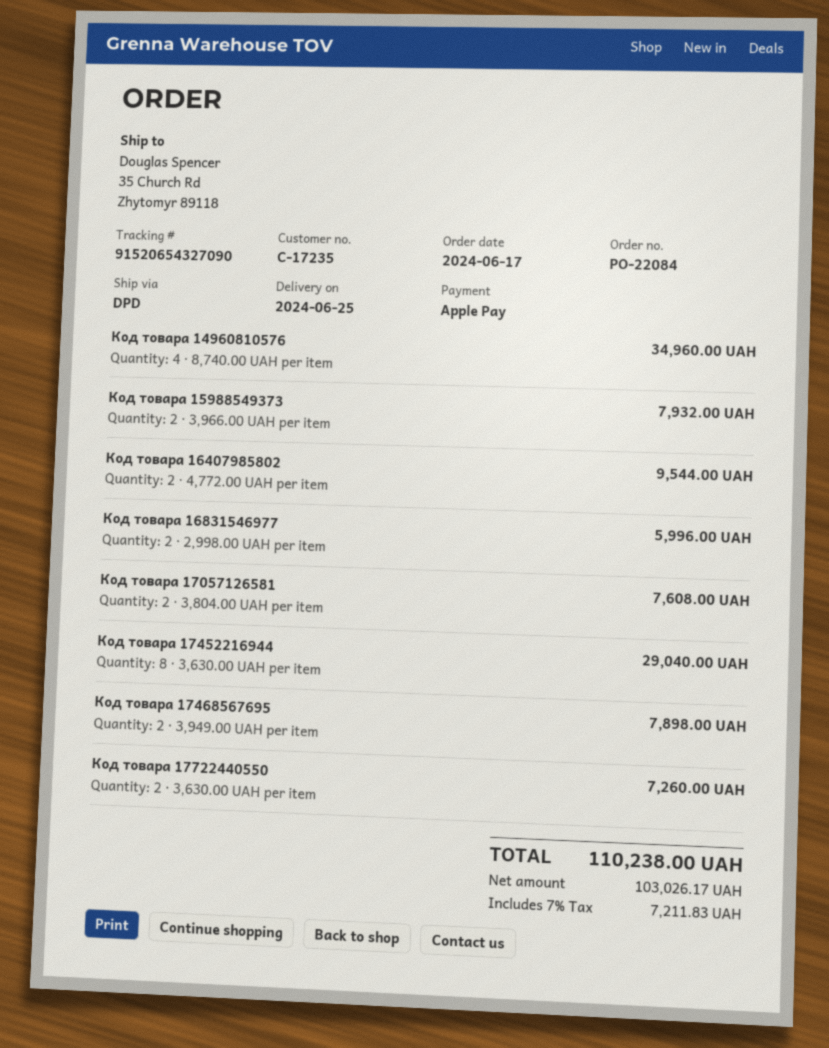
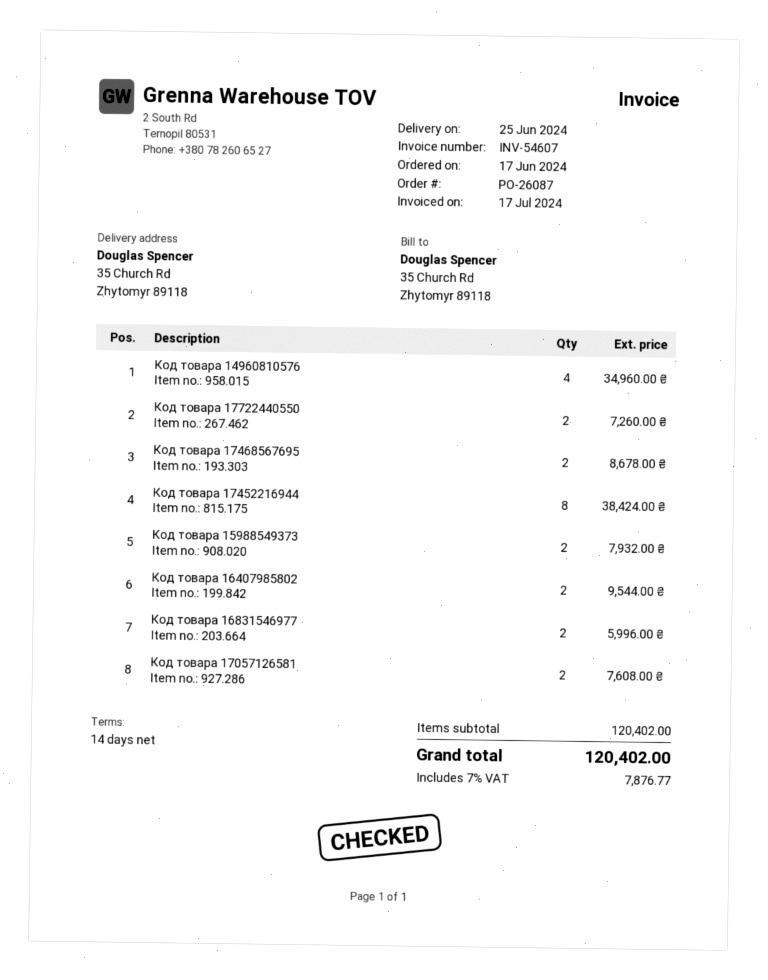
order number: PO-22084 -> PO-26087
Код товара 17452216944: 8 for 29040.00 -> 8 for 38424.00
Код товара 17468567695: 2 for 7898.00 -> 2 for 8678.00
tax: 7% = 7211.83 -> 7% = 7876.77
total: 110238.00 -> 120402.00

